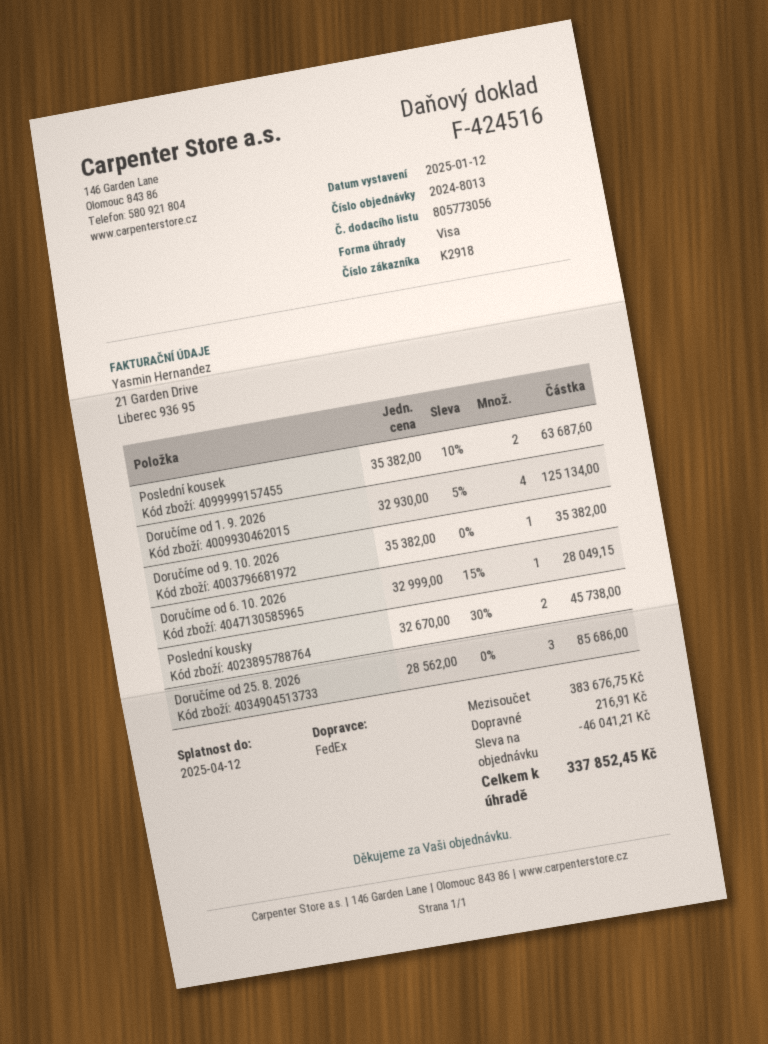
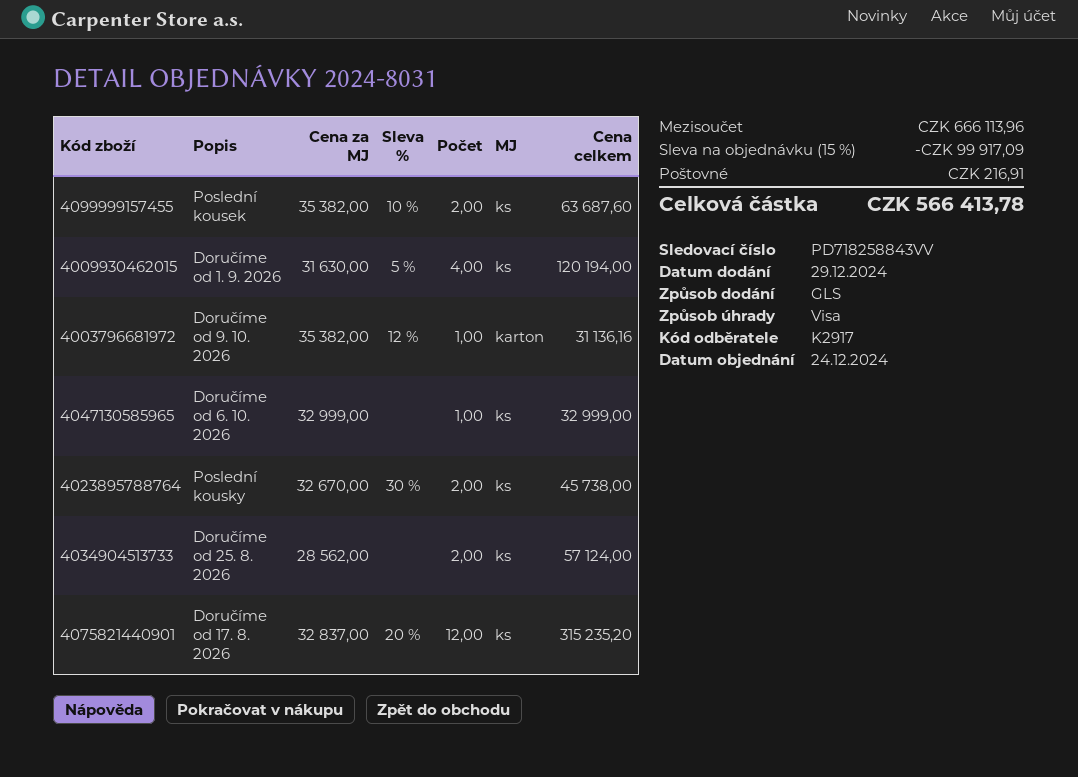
order number: 2024-8013 -> 2024-8031
customer number: K2918 -> K2917
shipping method: FedEx -> GLS
Doručíme od 1. 9. 2026: 4 x 32930.00 - 5% = 125134.00 -> 4 x 31630.00 - 5% = 120194.00
Doručíme od 9. 10. 2026: 1 x 35382.00 = 35382.00 -> 1 x 35382.00 - 12% = 31136.16
Doručíme od 6. 10. 2026: 1 x 32999.00 - 15% = 28049.15 -> 1 x 32999.00 = 32999.00
Doručíme od 25. 8. 2026: 3 x 28562.00 = 85686.00 -> 2 x 28562.00 = 57124.00
Doručíme od 17. 8. 2026: none -> 12 x 32837.00 - 20% = 315235.20
subtotal: 383676.75 -> 666113.96
discount: 46041.21 -> 99917.09
total: 337852.45 -> 566413.78

